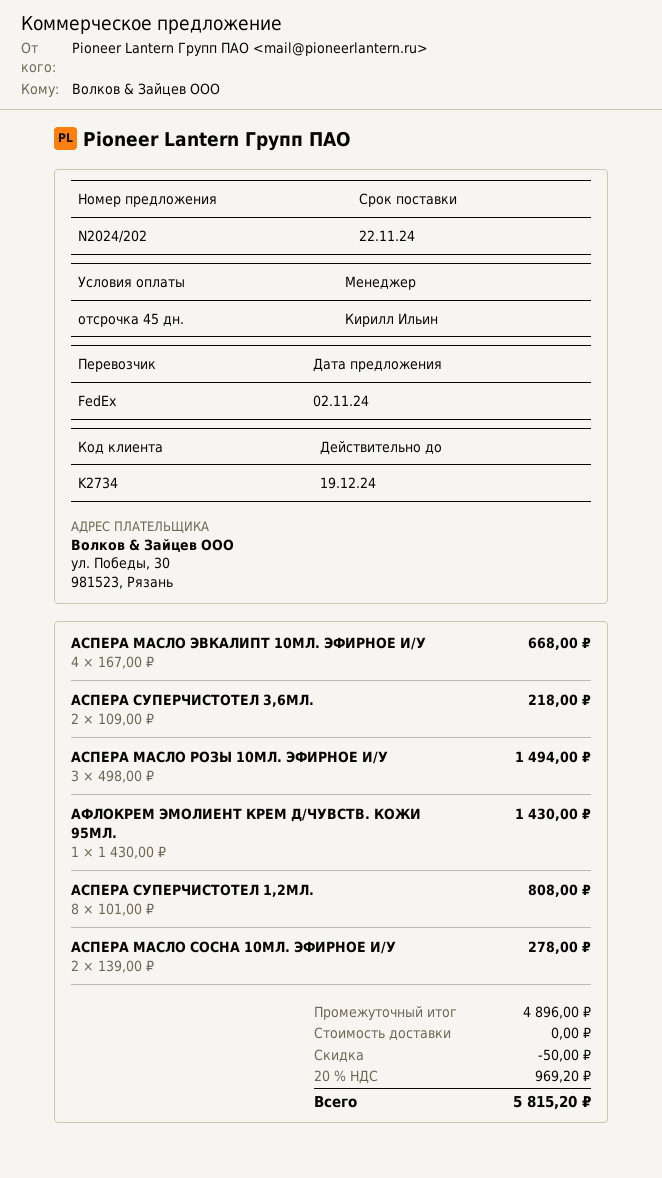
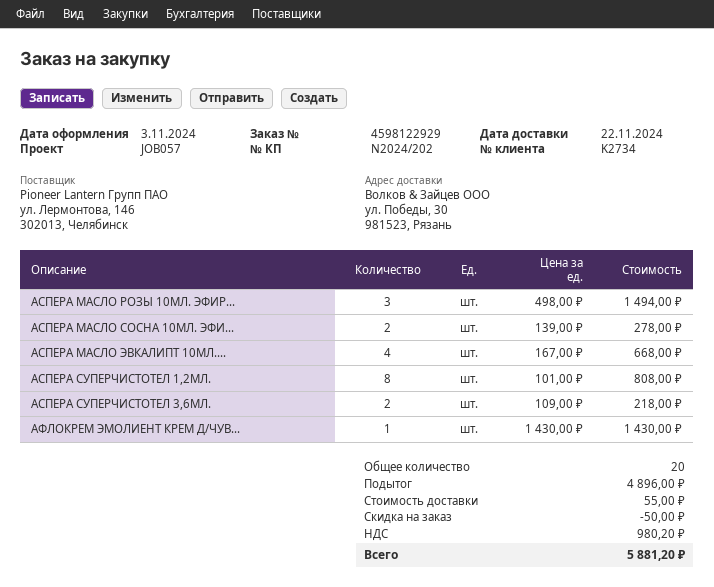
shipping: 0.00 -> 55.00
tax: 969.20 -> 980.20
total: 5815.20 -> 5881.20

